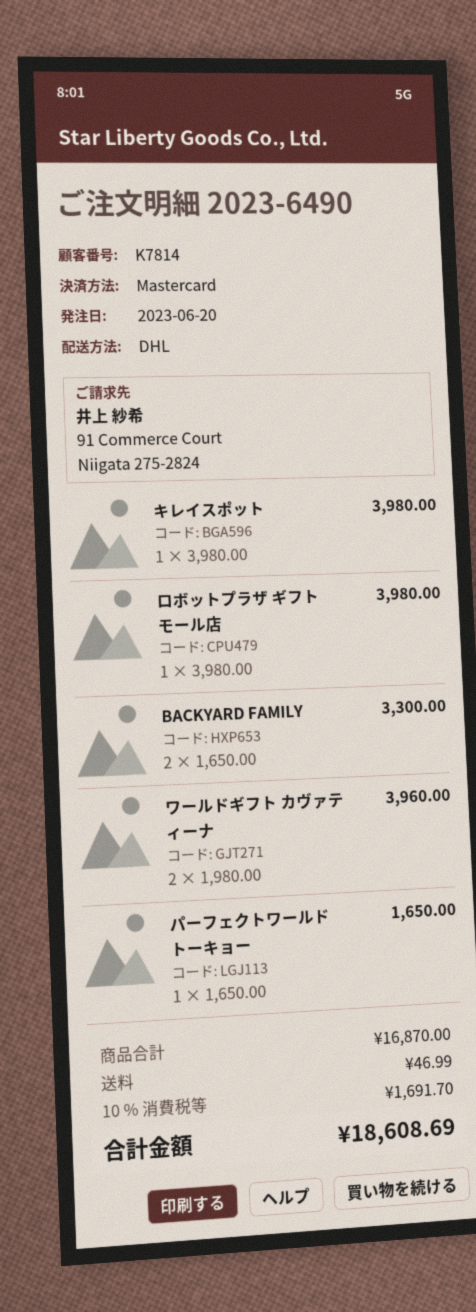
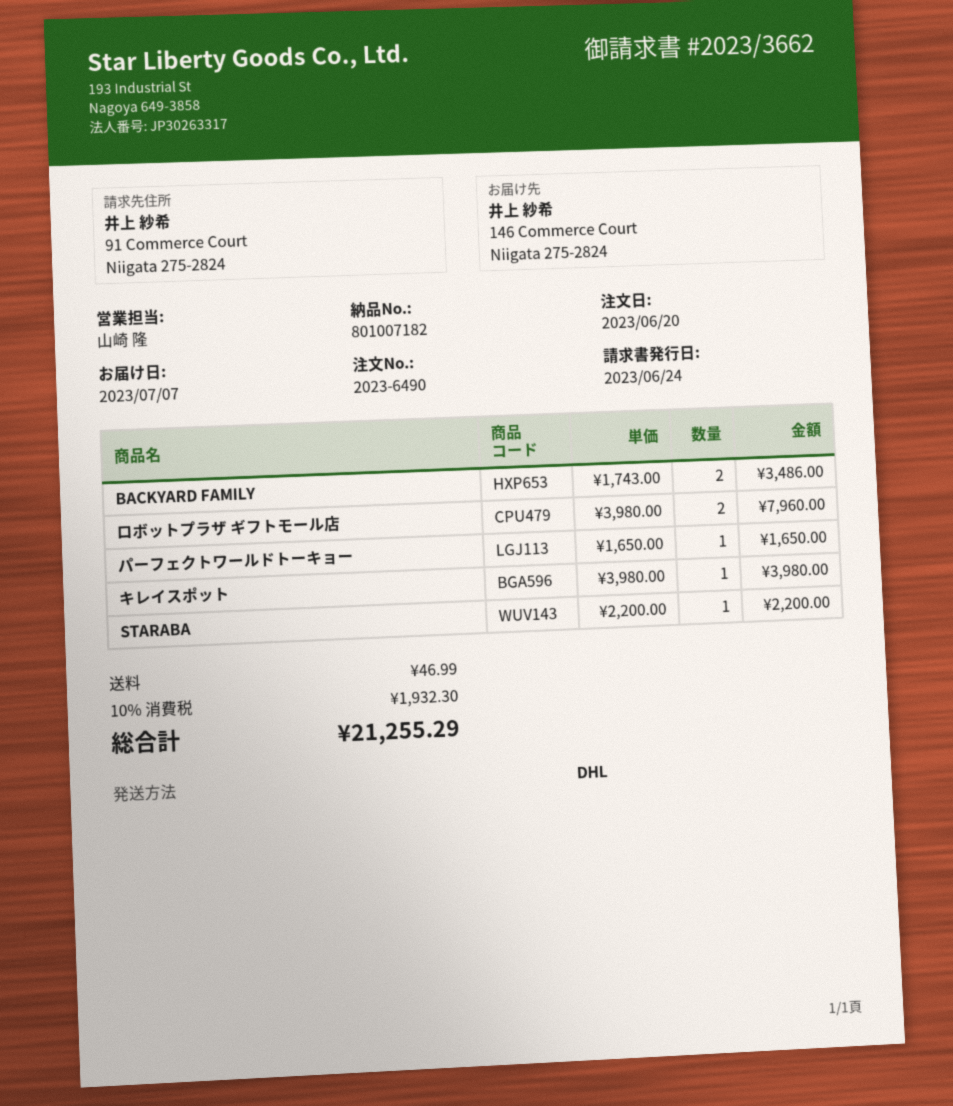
ロボットプラザ ギフトモール店: 1 x 3980.00 = 3980.00 -> 2 x 3980.00 = 7960.00
BACKYARD FAMILY: 2 x 1650.00 = 3300.00 -> 2 x 1743.00 = 3486.00
ワールドギフト カヴァティーナ: 2 x 1980.00 = 3960.00 -> none
STARABA: none -> 1 x 2200.00 = 2200.00
tax: 10% = 1691.70 -> 10% = 1932.30
total: 18608.69 -> 21255.29

